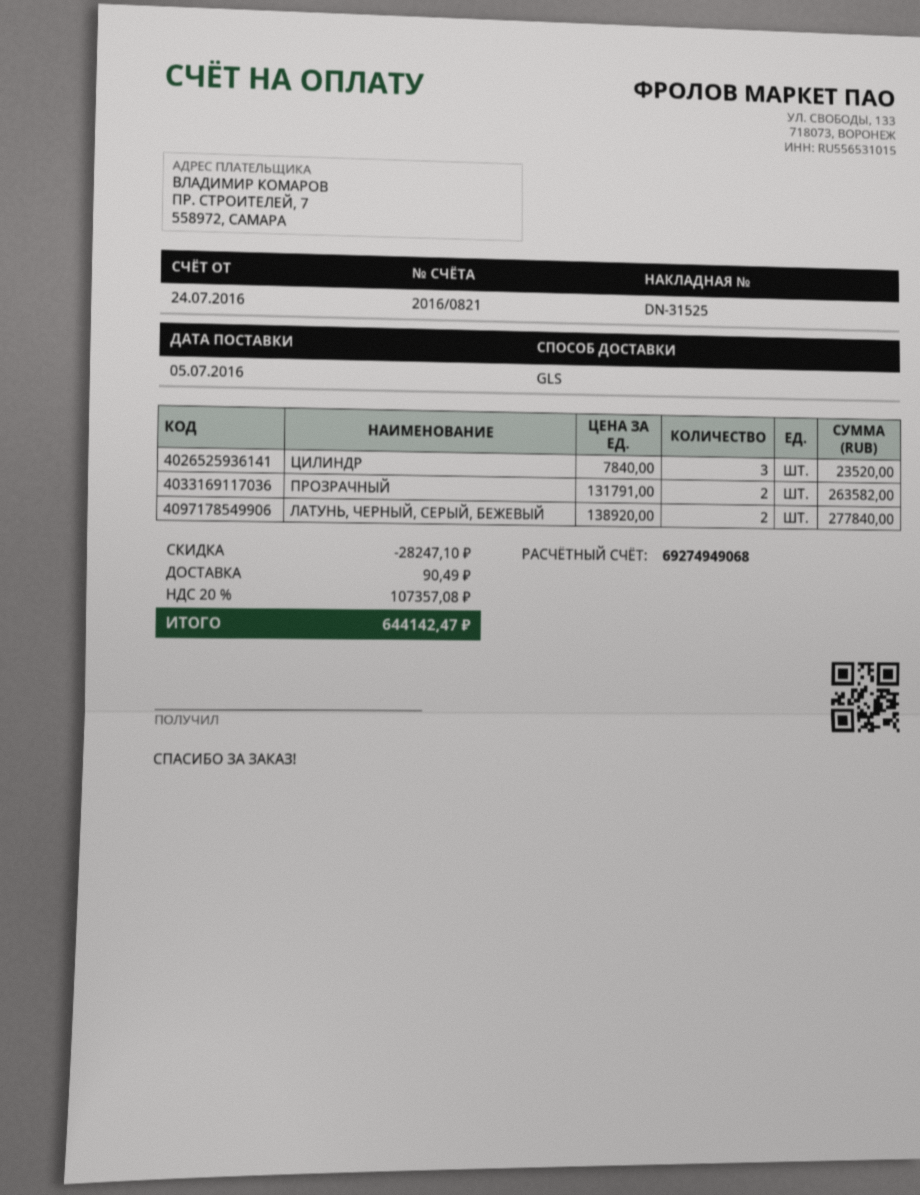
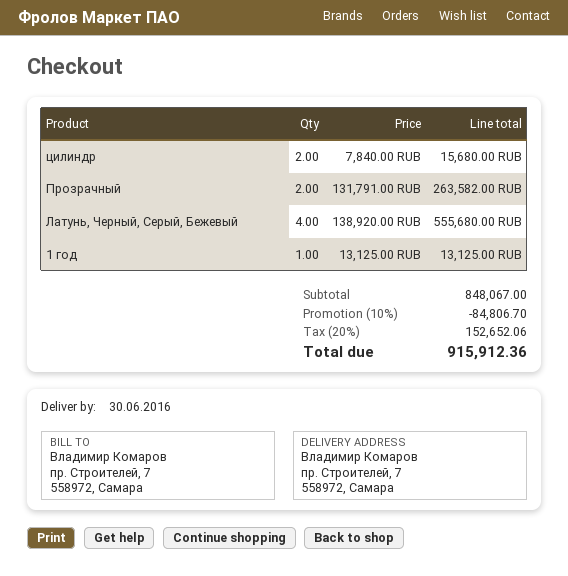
delivery date: 2016-07-05 -> 2016-06-30
ЦИЛИНДР: 3 x 7840.00 = 23520.00 -> 2 x 7840.00 = 15680.00
ЛАТУНЬ, ЧЕРНЫЙ, СЕРЫЙ, БЕЖЕВЫЙ: 2 x 138920.00 = 277840.00 -> 4 x 138920.00 = 555680.00
1 год: none -> 1 x 13125.00 = 13125.00
discount: 28247.10 -> 84806.70
shipping: 90.49 -> none
tax: 20% = 107357.08 -> 20% = 152652.06
total: 644142.47 -> 915912.36

